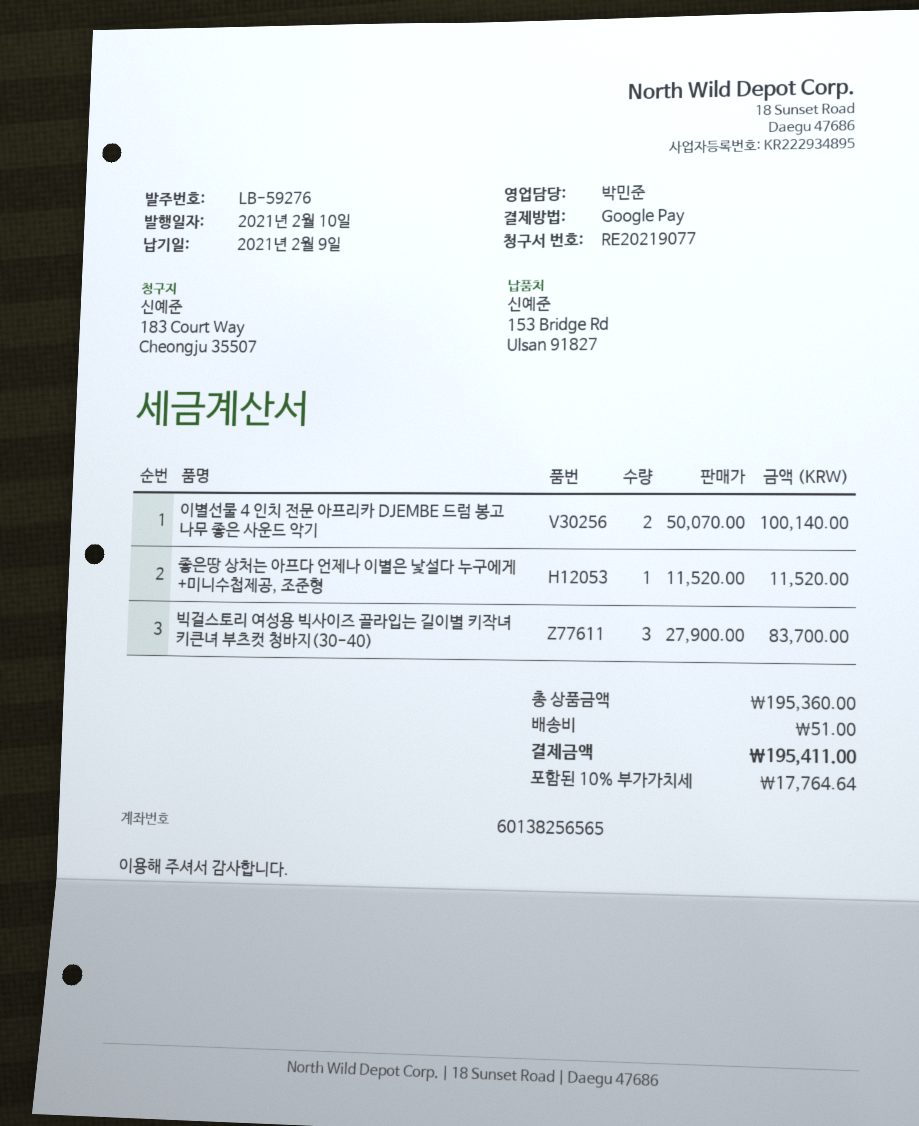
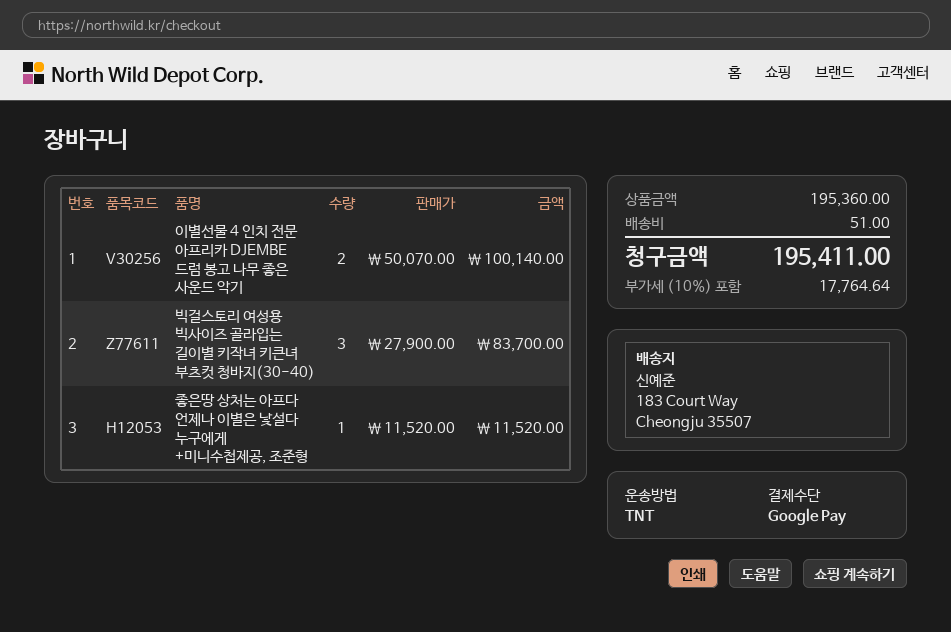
ship to: 153 Bridge Rd, Ulsan 91827 -> 183 Court Way, Cheongju 35507

